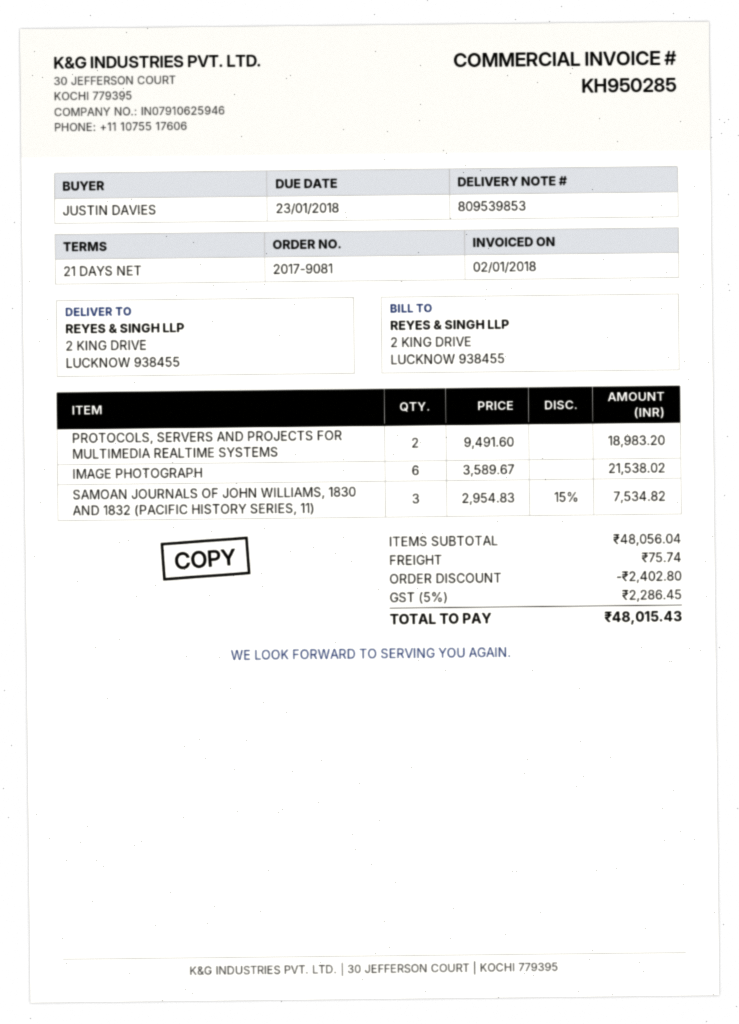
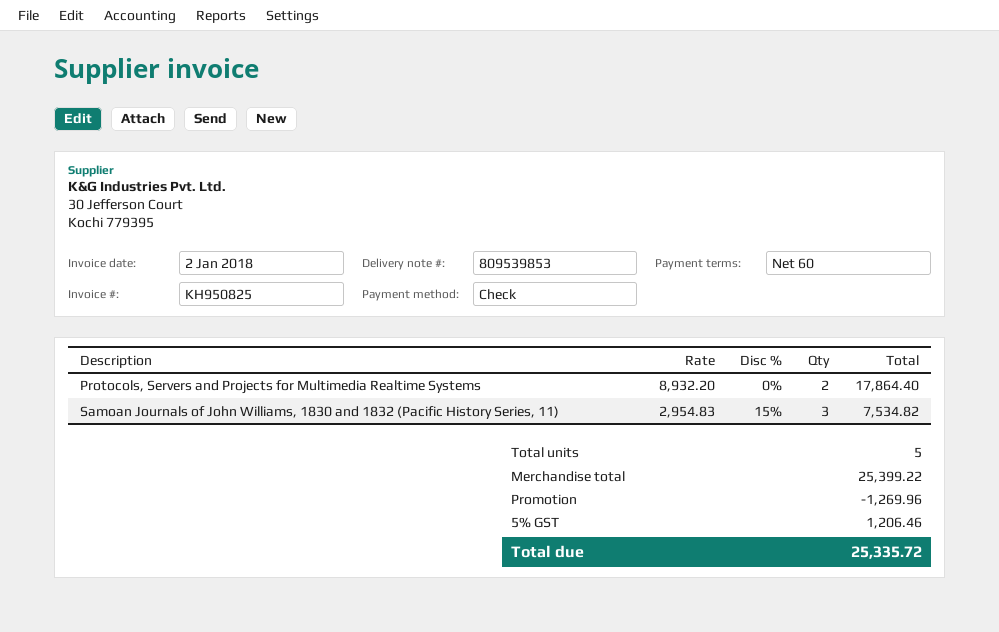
invoice number: KH950285 -> KH950825
payment terms: 21 days -> 60 days
PROTOCOLS, SERVERS AND PROJECTS FOR MULTIMEDIA REALTIME SYSTEMS: 2 x 9491.60 = 18983.20 -> 2 x 8932.20 = 17864.40
IMAGE PHOTOGRAPH: 6 x 3589.67 = 21538.02 -> none
subtotal: 48056.04 -> 25399.22
discount: 2402.80 -> 1269.96
shipping: 75.74 -> none
tax: 5% = 2286.45 -> 5% = 1206.46
total: 48015.43 -> 25335.72

